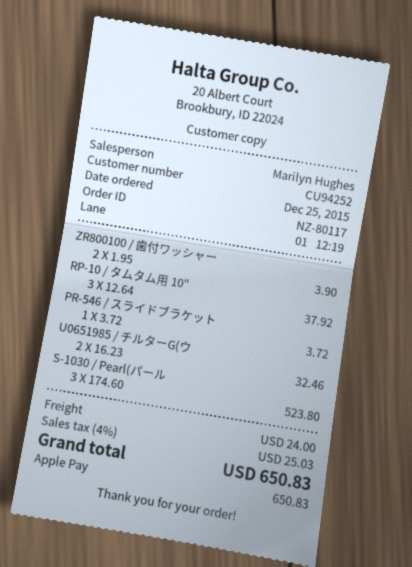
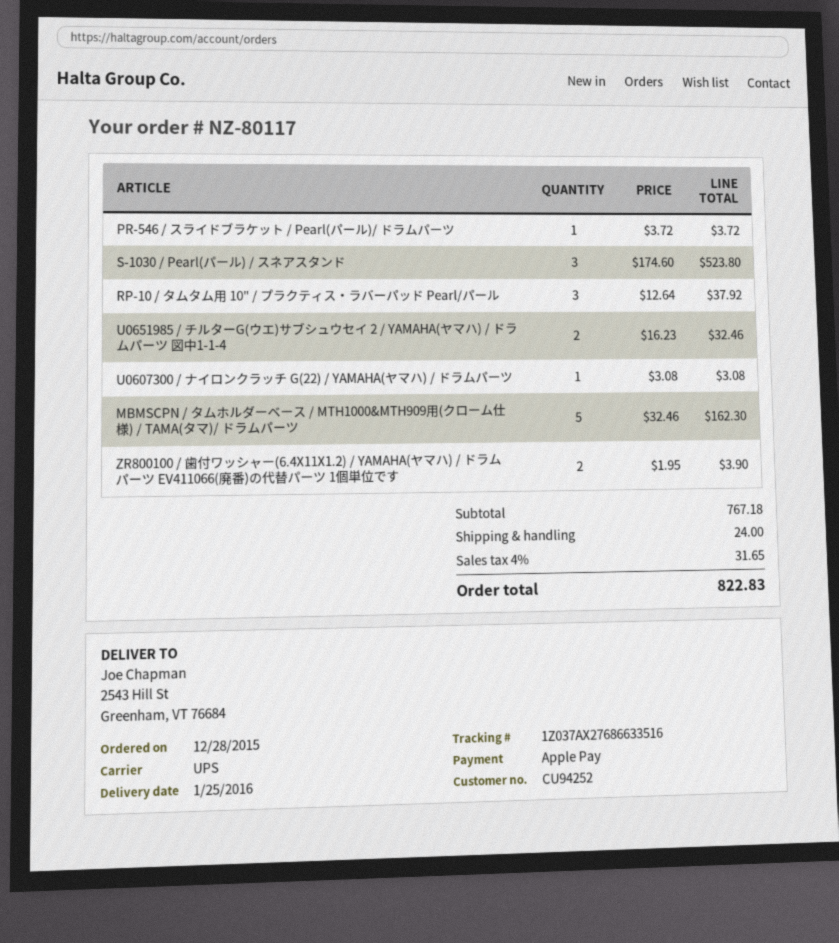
order date: 2015-12-25 -> 2015-12-28
U0607300 / ナイロンクラッチ G(22) / YAMAHA(ヤマハ) / ドラムパーツ: none -> 1 x 3.08 = 3.08
MBMSCPN / タムホルダーベース / MTH1000&MTH909用(クローム仕様) / TAMA(タマ)/ ドラムパーツ: none -> 5 x 32.46 = 162.30
tax: 4% = 25.03 -> 4% = 31.65
total: 650.83 -> 822.83

